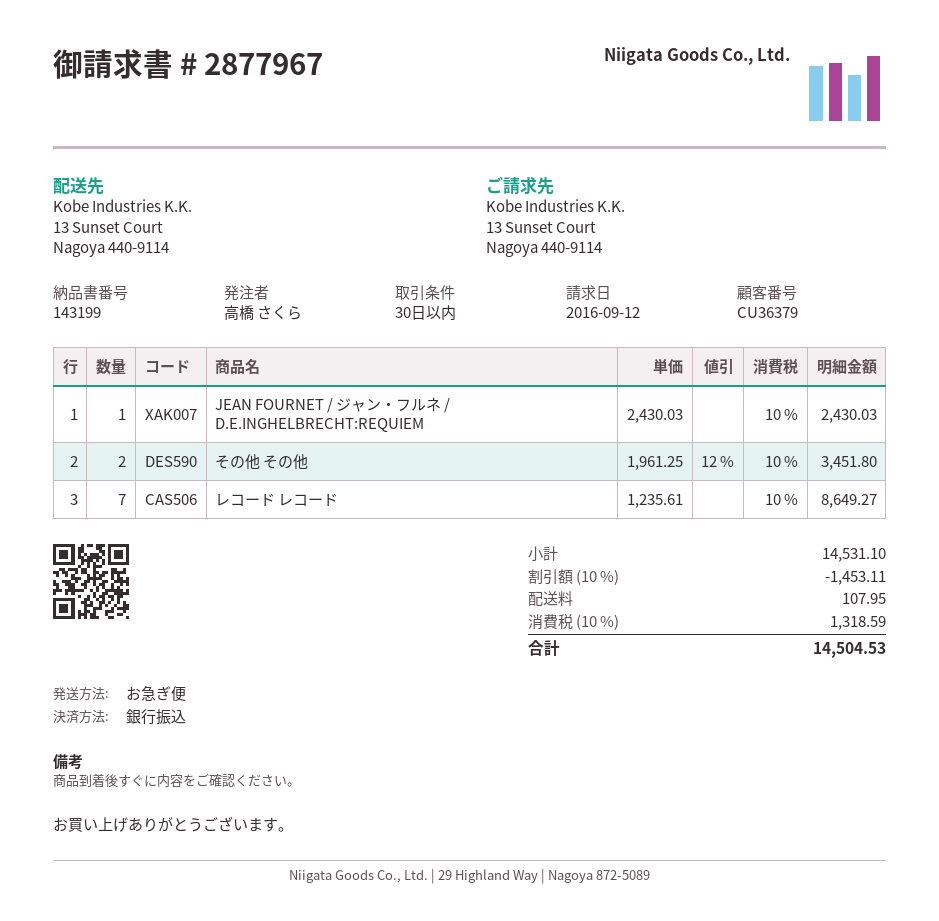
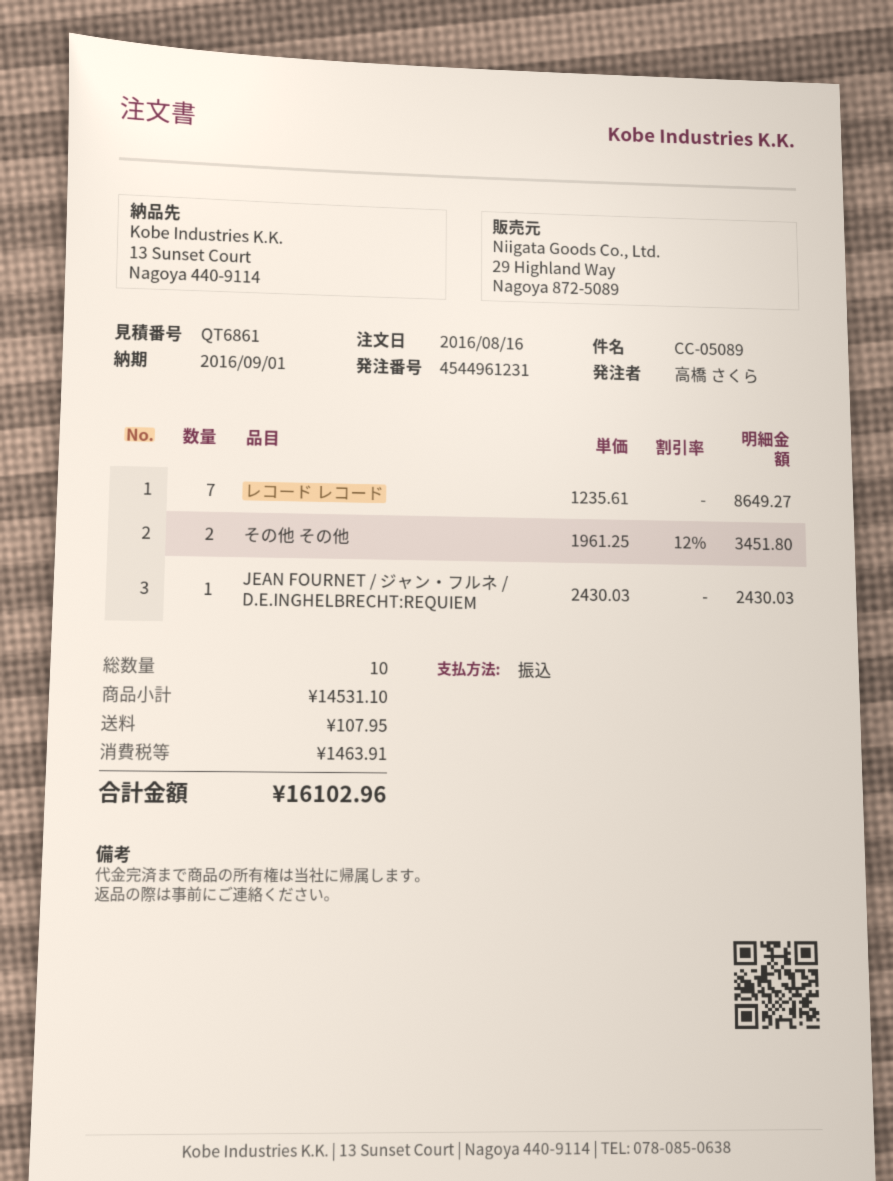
discount: 10% = 1453.11 -> none
tax: 1318.59 -> 1463.91
total: 14504.53 -> 16102.96

